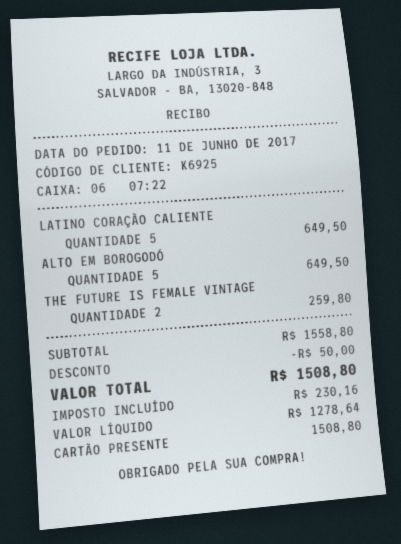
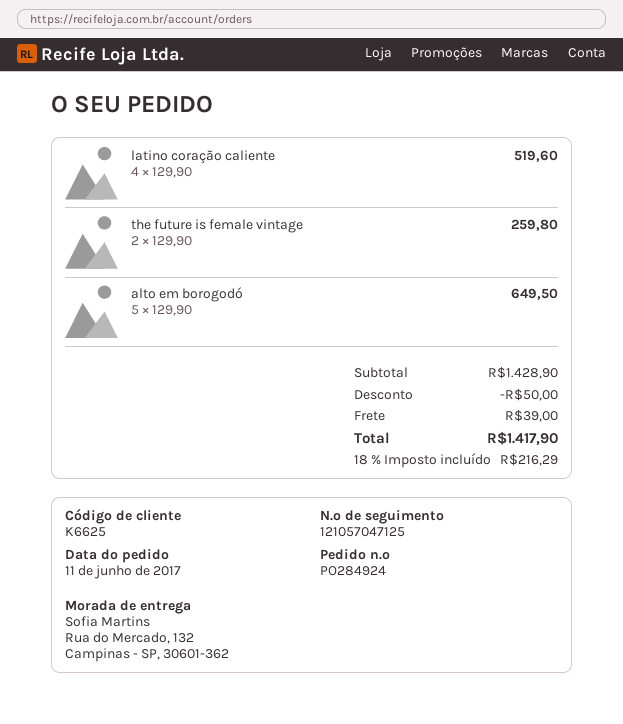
customer number: K6925 -> K6625
LATINO CORAÇÃO CALIENTE: 5 for 649.50 -> 4 for 519.60
subtotal: 1558.80 -> 1428.90
shipping: none -> 39.00
tax: 230.16 -> 216.29
total: 1508.80 -> 1417.90

